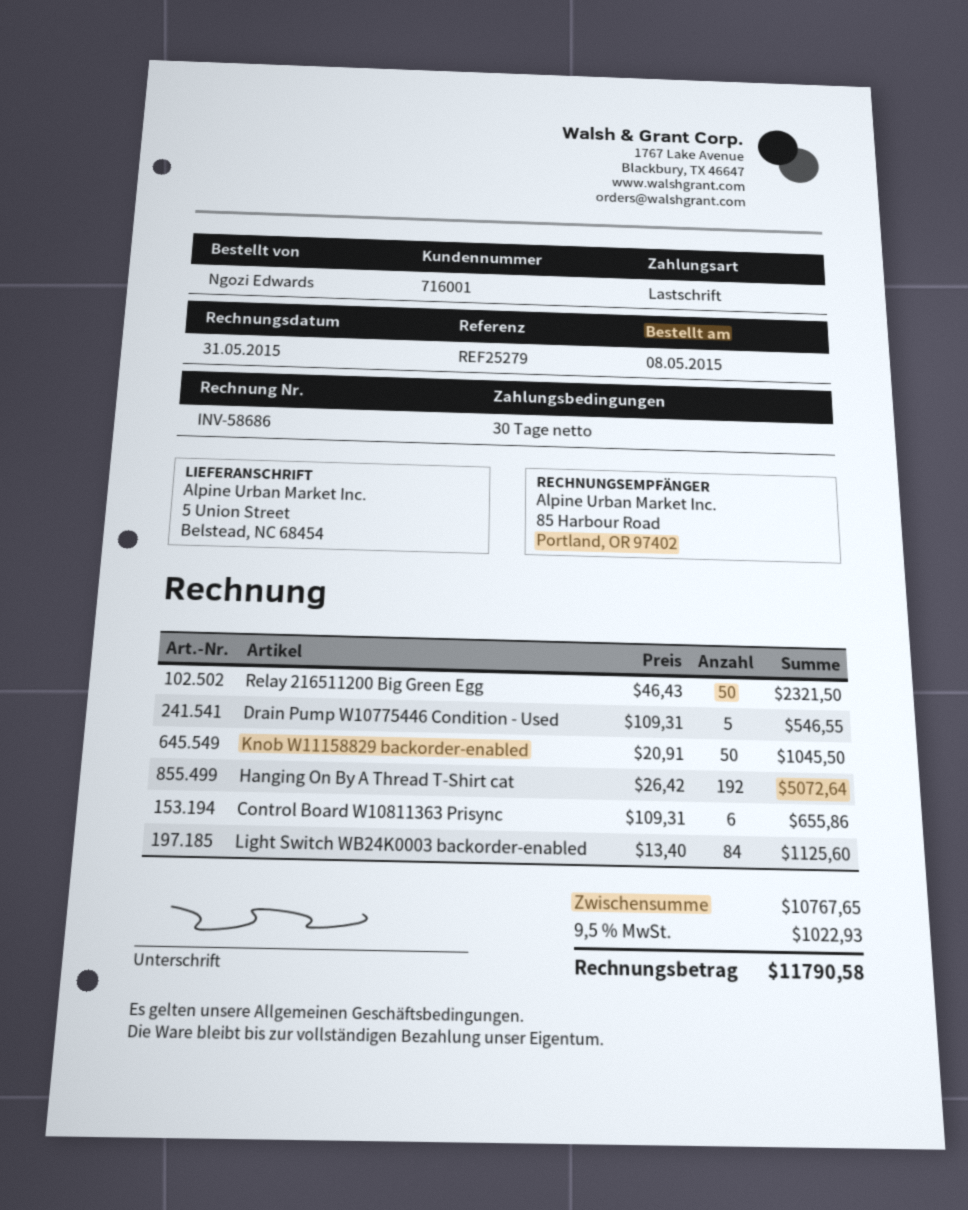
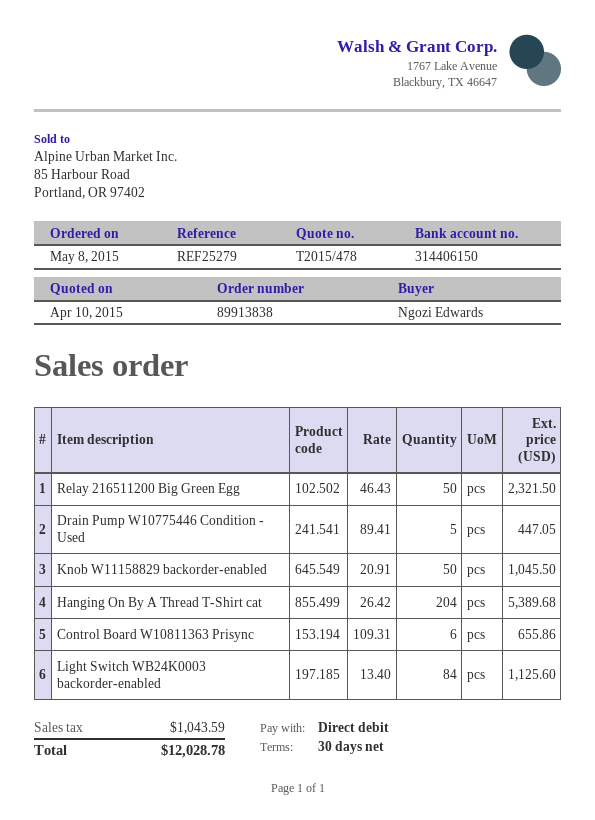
Drain Pump W10775446 Condition - Used: 5 x 109.31 = 546.55 -> 5 x 89.41 = 447.05
Hanging On By A Thread T-Shirt cat: 192 x 26.42 = 5072.64 -> 204 x 26.42 = 5389.68
tax: 1022.93 -> 1043.59
total: 11790.58 -> 12028.78

